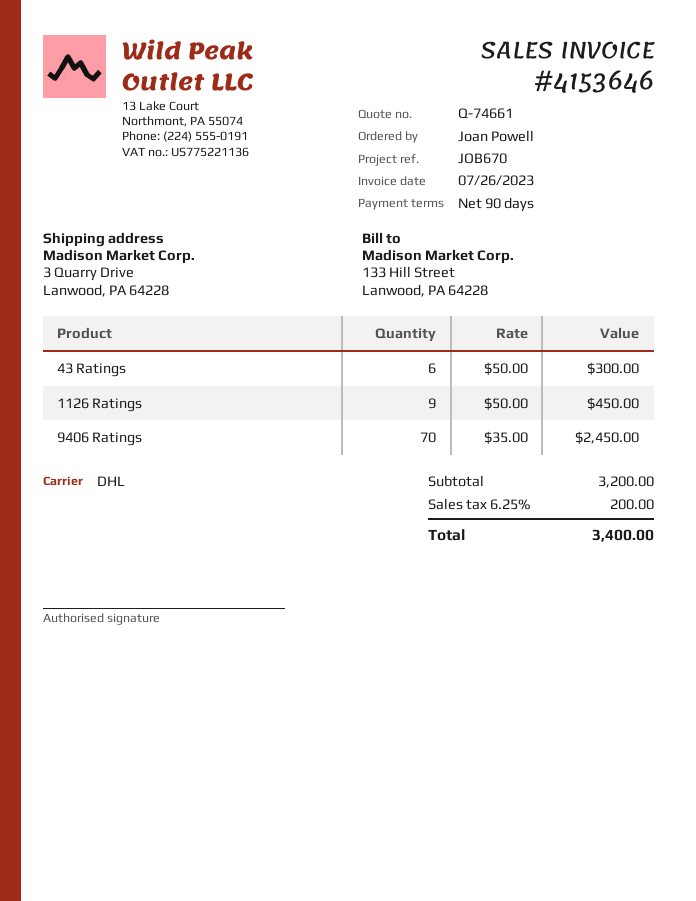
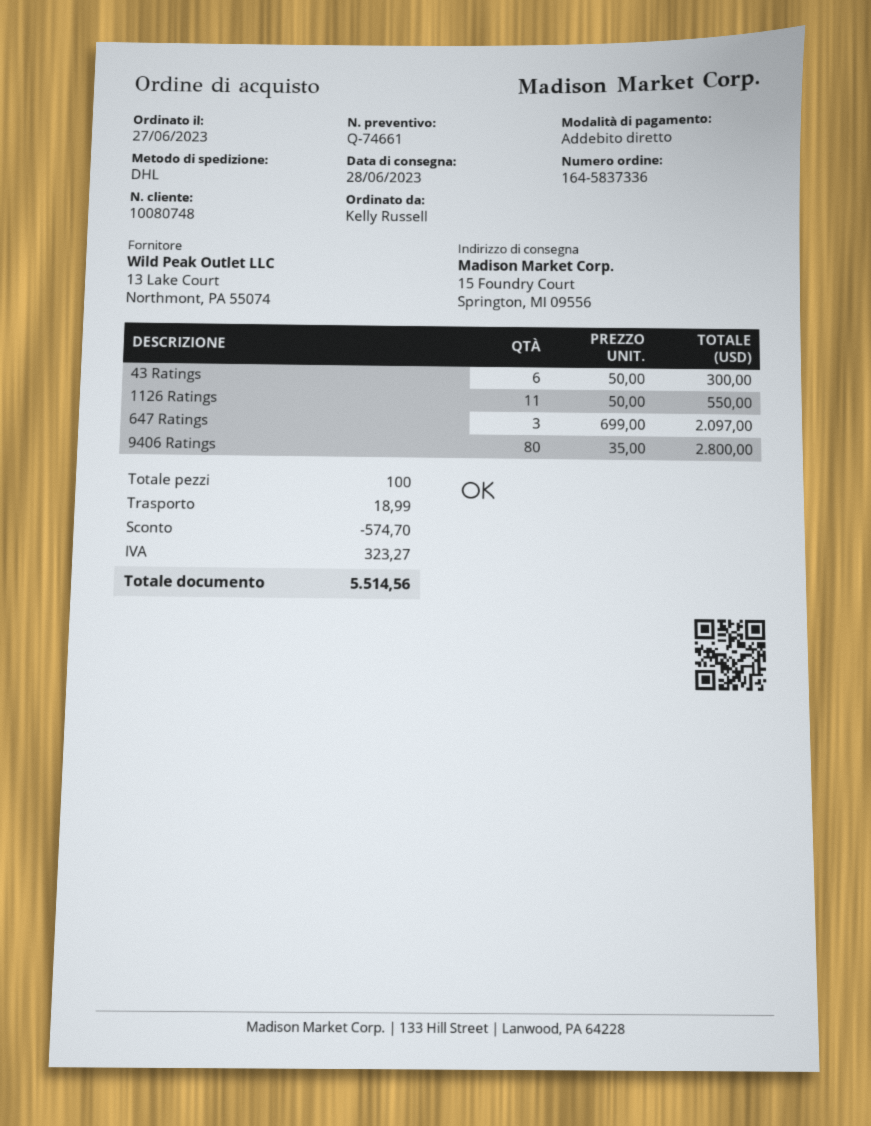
ordered by: Joan Powell -> Kelly Russell
ship to: 3 Quarry Drive, Lanwood, PA 64228 -> 15 Foundry Court, Springton, MI 09556
1126 Ratings: 9 x 50.00 = 450.00 -> 11 x 50.00 = 550.00
9406 Ratings: 70 x 35.00 = 2450.00 -> 80 x 35.00 = 2800.00
647 Ratings: none -> 3 x 699.00 = 2097.00
discount: none -> 574.70
shipping: none -> 18.99
tax: 200.00 -> 323.27
total: 3400.00 -> 5514.56

